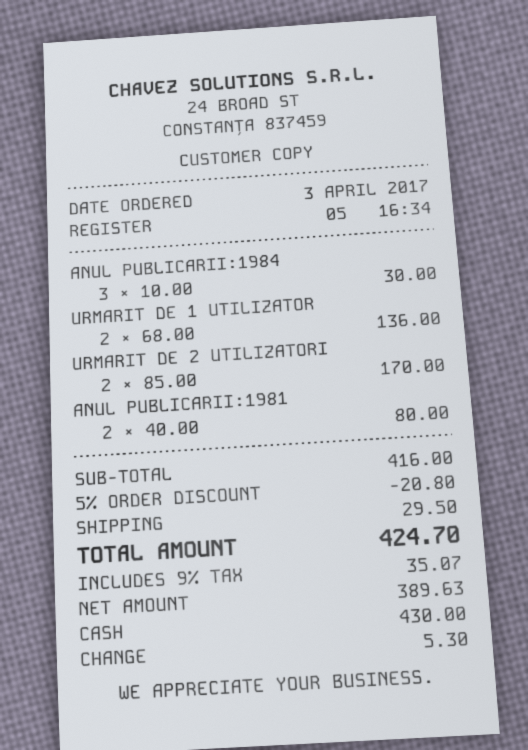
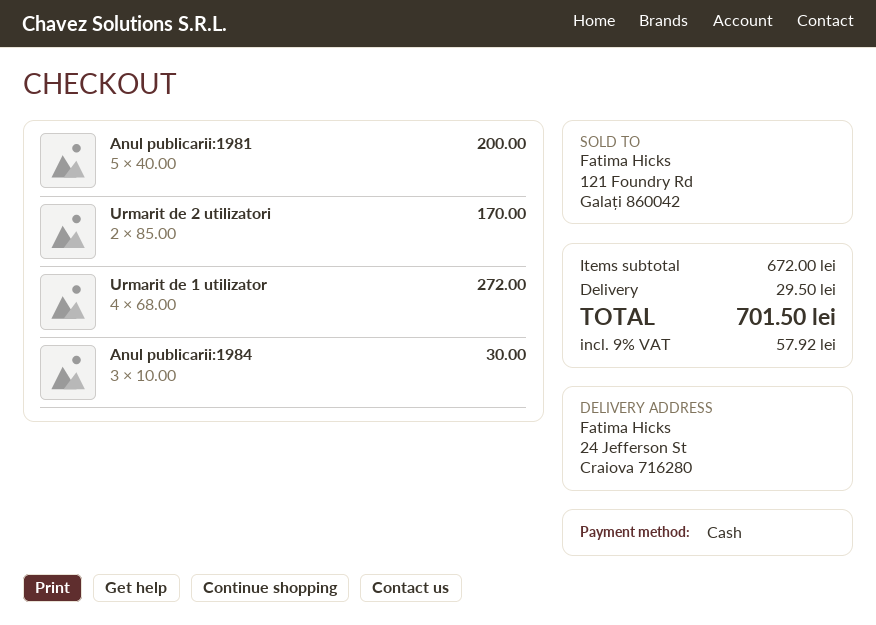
URMARIT DE 1 UTILIZATOR: 2 x 68.00 = 136.00 -> 4 x 68.00 = 272.00
ANUL PUBLICARII:1981: 2 x 40.00 = 80.00 -> 5 x 40.00 = 200.00
subtotal: 416.00 -> 672.00
discount: 5% = 20.80 -> none
tax: 9% = 35.07 -> 9% = 57.92
total: 424.70 -> 701.50

